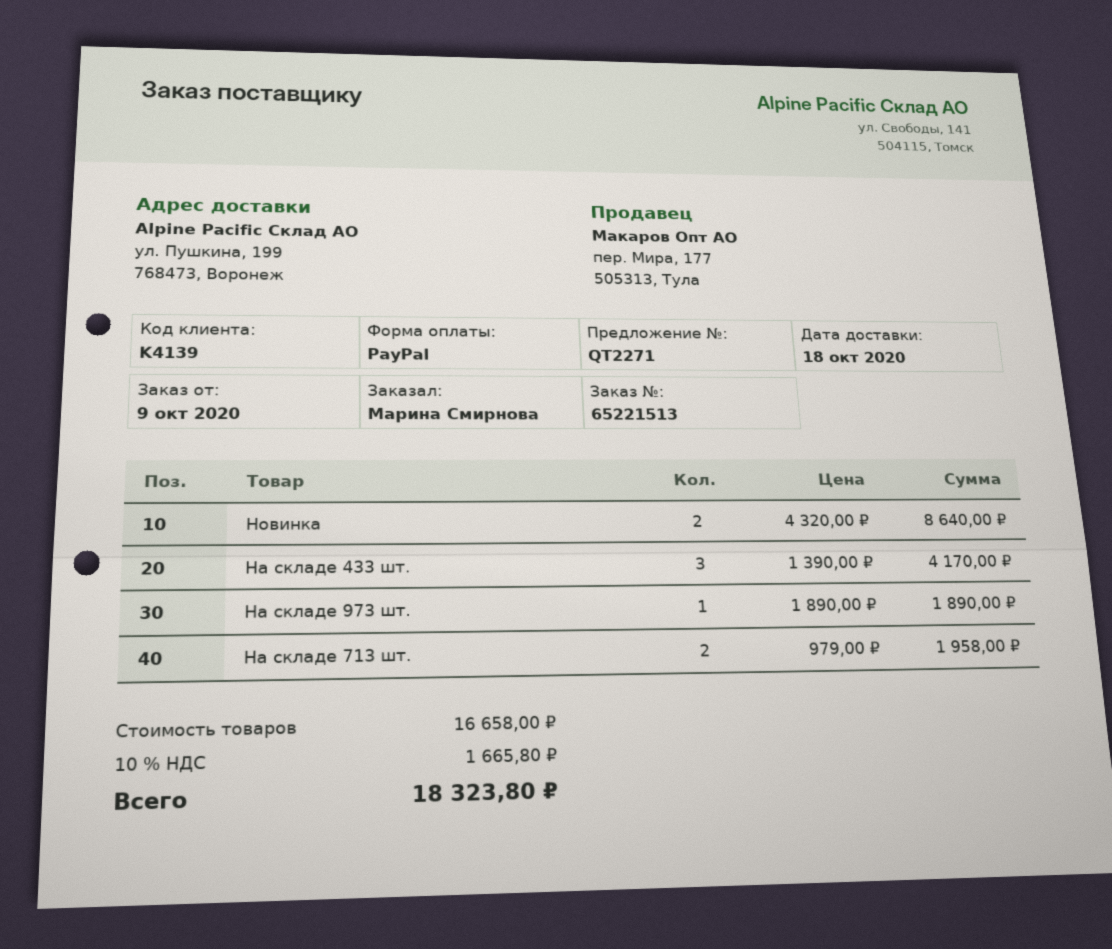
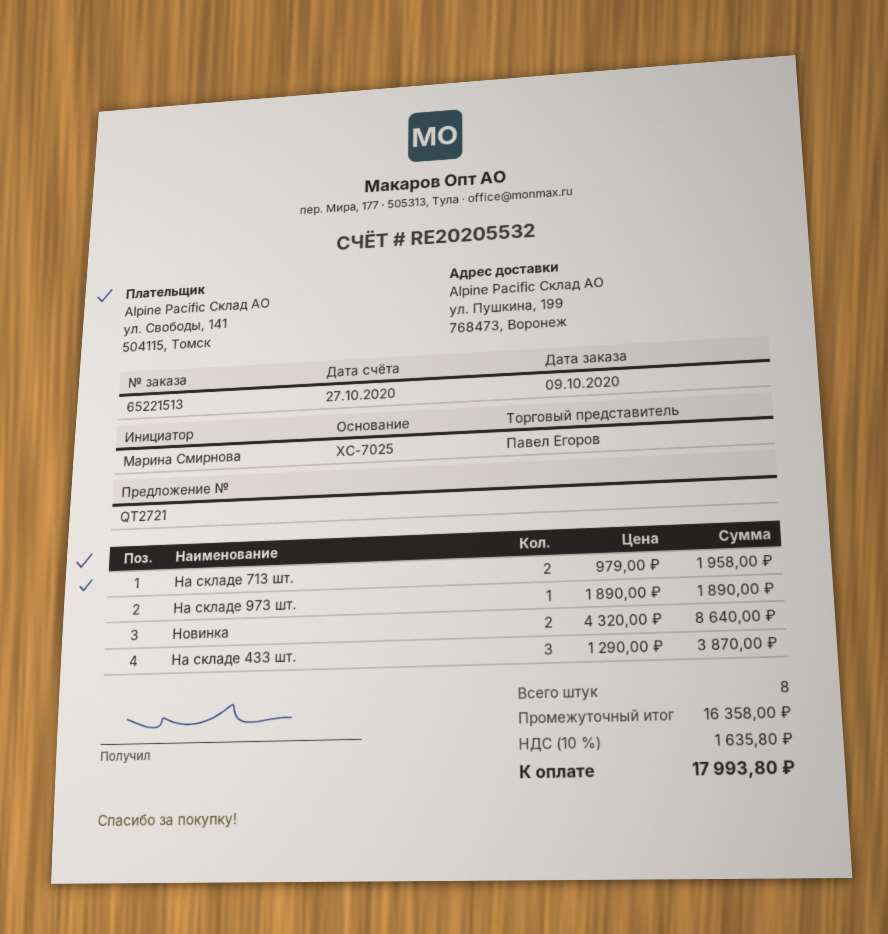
quote number: QT2271 -> QT2721
На складе 433 шт.: 3 x 1390.00 = 4170.00 -> 3 x 1290.00 = 3870.00
subtotal: 16658.00 -> 16358.00
tax: 10% = 1665.80 -> 10% = 1635.80
total: 18323.80 -> 17993.80

